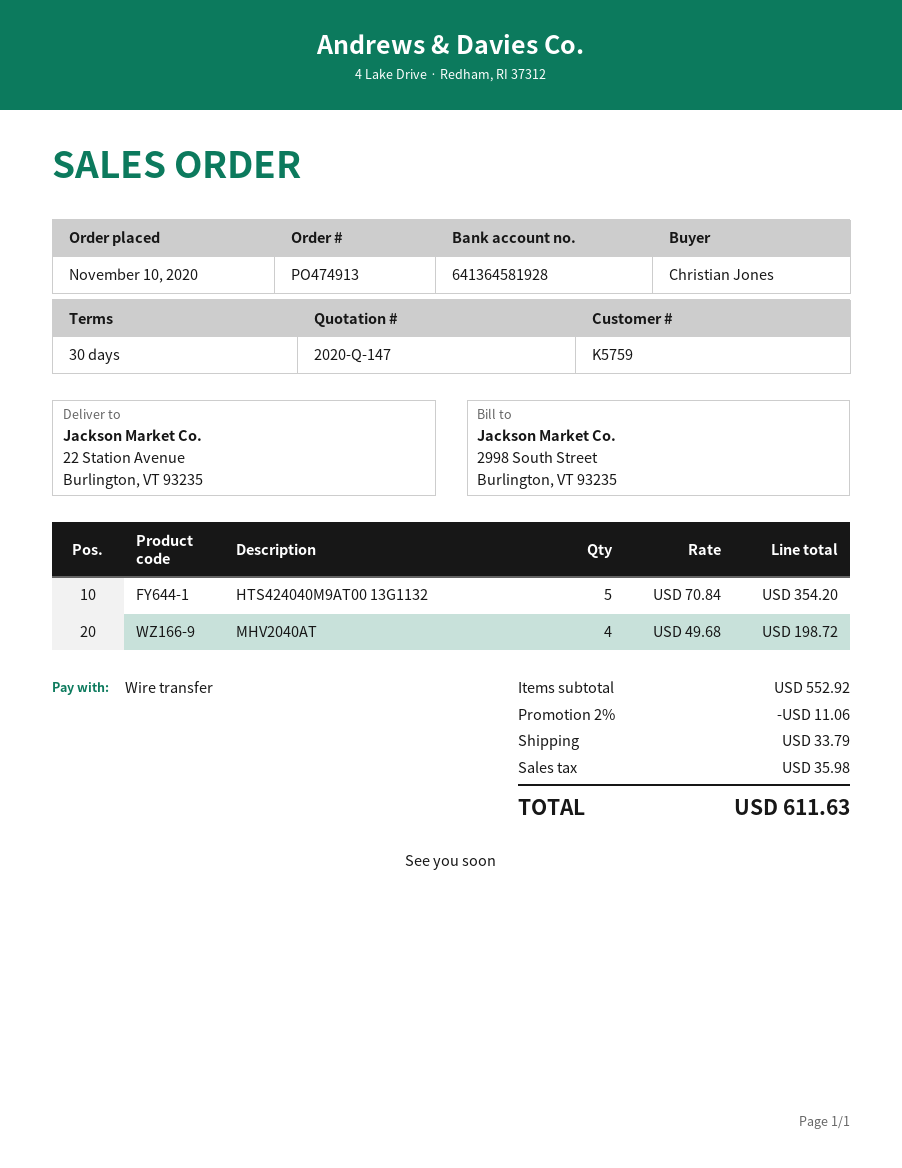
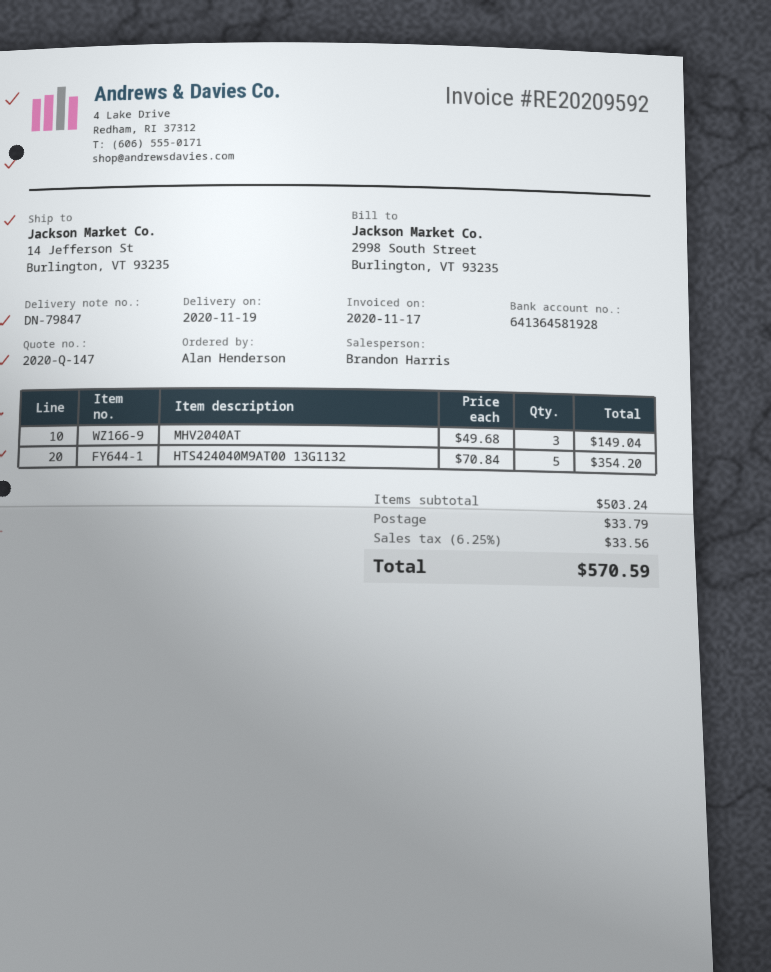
ordered by: Christian Jones -> Alan Henderson
ship to: 22 Station Avenue, Burlington, VT 93235 -> 14 Jefferson St, Burlington, VT 93235
MHV2040AT: 4 x 49.68 = 198.72 -> 3 x 49.68 = 149.04
subtotal: 552.92 -> 503.24
discount: 2% = 11.06 -> none
tax: 35.98 -> 33.56
total: 611.63 -> 570.59

